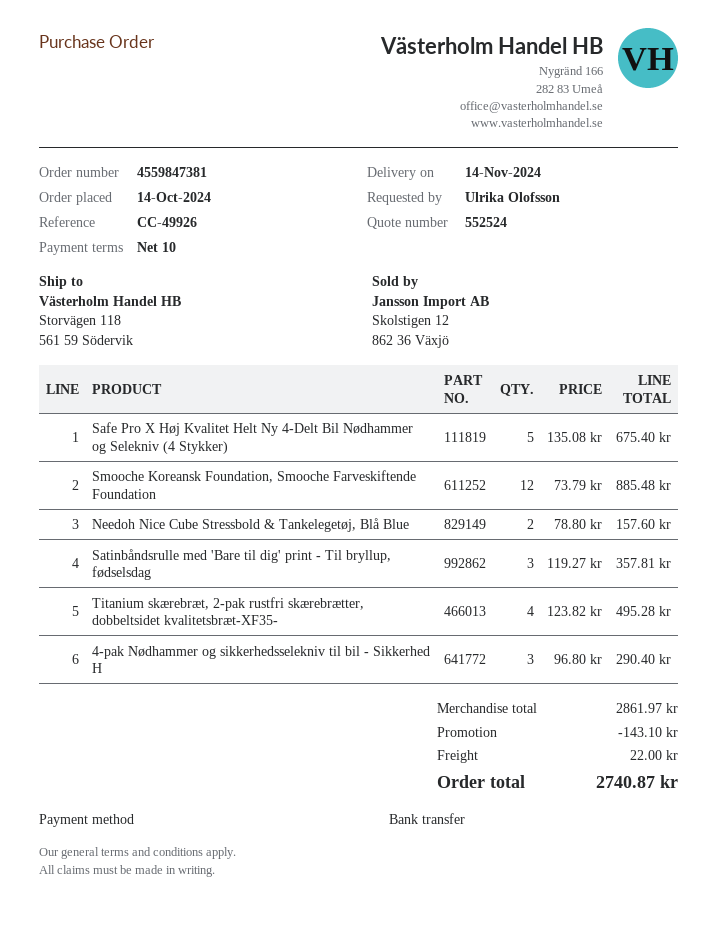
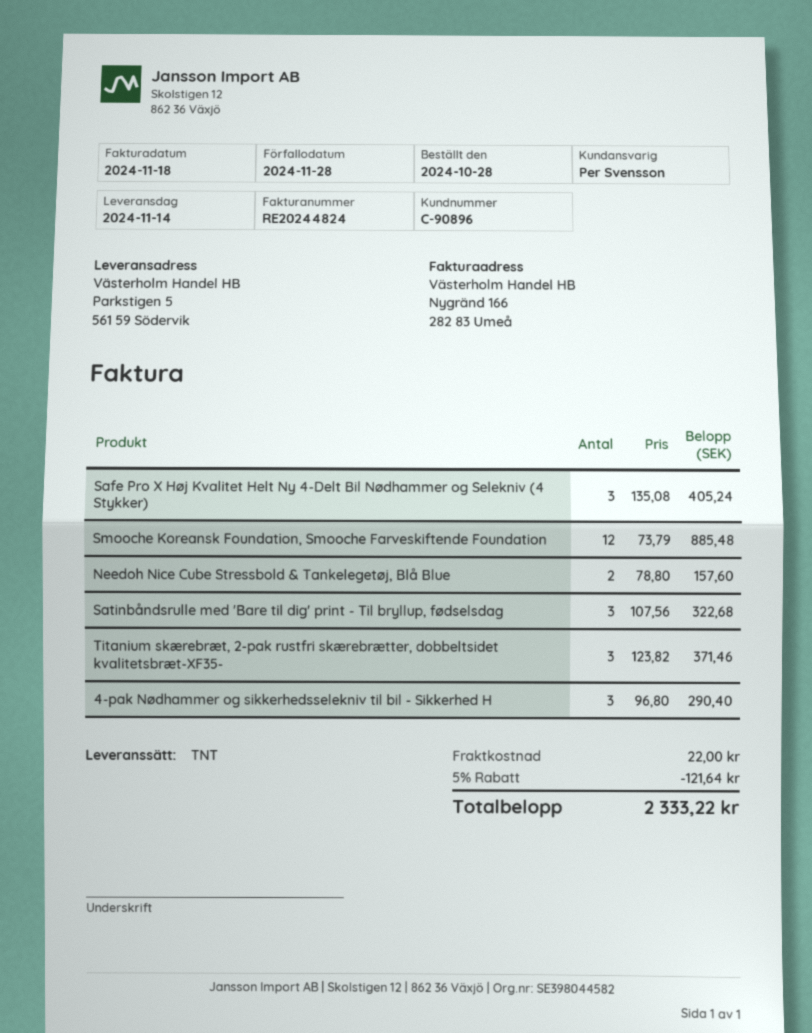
order date: 2024-10-14 -> 2024-10-28
ship to: Storvägen 118, 561 59 Södervik -> Parkstigen 5, 561 59 Södervik
Safe Pro X Høj Kvalitet Helt Ny 4-Delt Bil Nødhammer og Selekniv (4 Stykker): 5 x 135.08 = 675.40 -> 3 x 135.08 = 405.24
Satinbåndsrulle med 'Bare til dig' print - Til bryllup, fødselsdag: 3 x 119.27 = 357.81 -> 3 x 107.56 = 322.68
Titanium skærebræt, 2-pak rustfri skærebrætter, dobbeltsidet kvalitetsbræt-XF35-: 4 x 123.82 = 495.28 -> 3 x 123.82 = 371.46
discount: 143.10 -> 121.64
total: 2740.87 -> 2333.22

